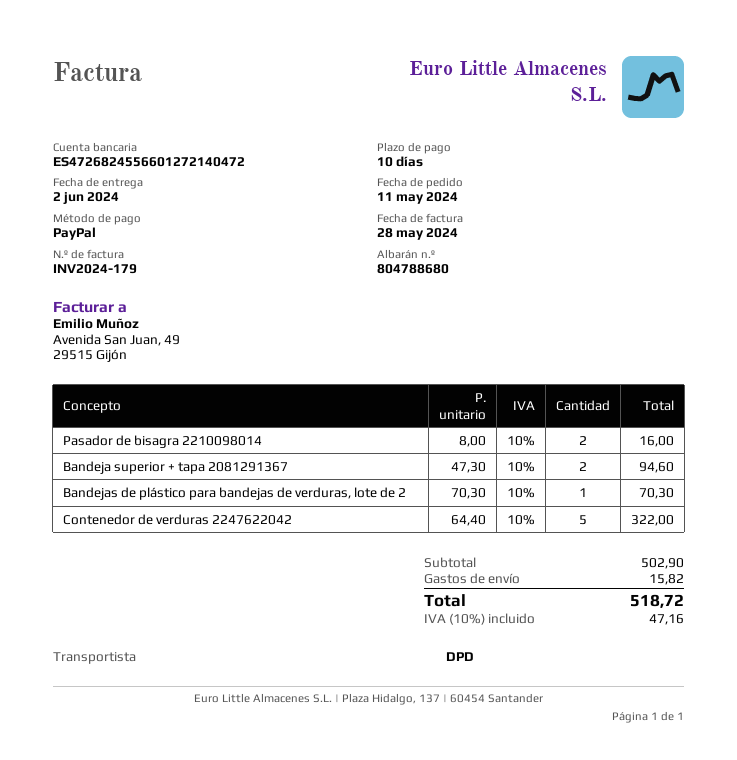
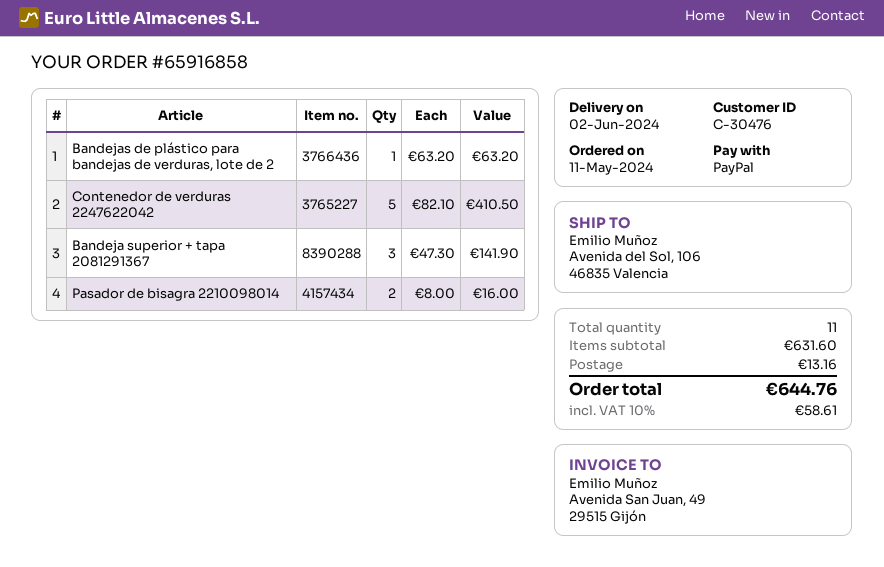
Bandeja superior + tapa 2081291367: 2 x 47.30 = 94.60 -> 3 x 47.30 = 141.90
Bandejas de plástico para bandejas de verduras, lote de 2: 1 x 70.30 = 70.30 -> 1 x 63.20 = 63.20
Contenedor de verduras 2247622042: 5 x 64.40 = 322.00 -> 5 x 82.10 = 410.50
subtotal: 502.90 -> 631.60
shipping: 15.82 -> 13.16
tax: 10% = 47.16 -> 10% = 58.61
total: 518.72 -> 644.76

